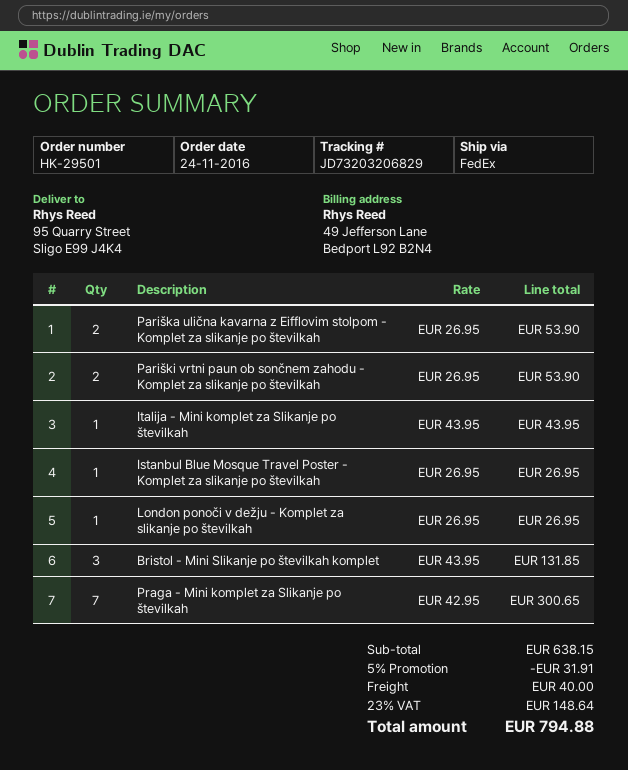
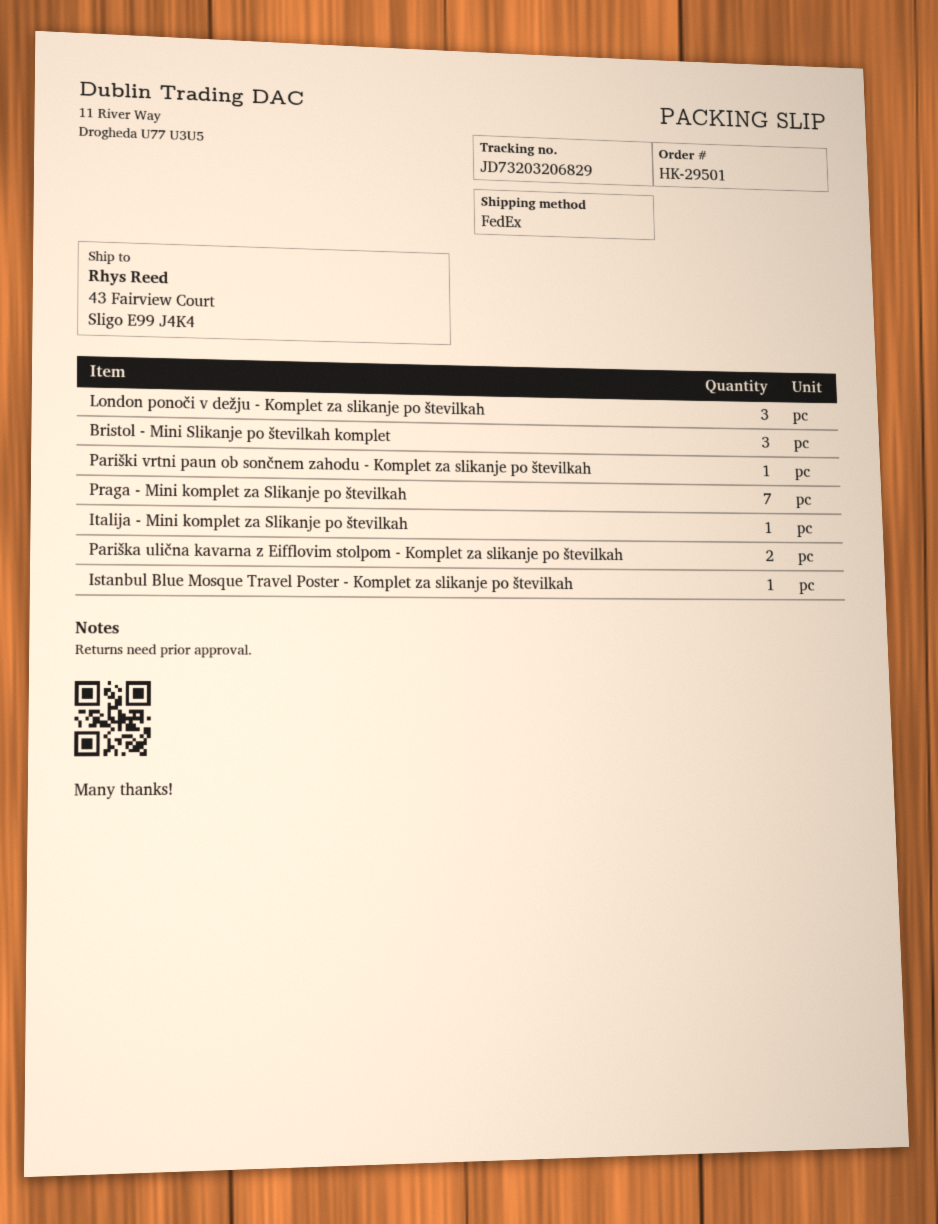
ship to: 95 Quarry Street, Sligo E99 J4K4 -> 43 Fairview Court, Sligo E99 J4K4
Pariški vrtni paun ob sončnem zahodu - Komplet za slikanje po številkah: 2 -> 1
London ponoči v dežju - Komplet za slikanje po številkah: 1 -> 3

